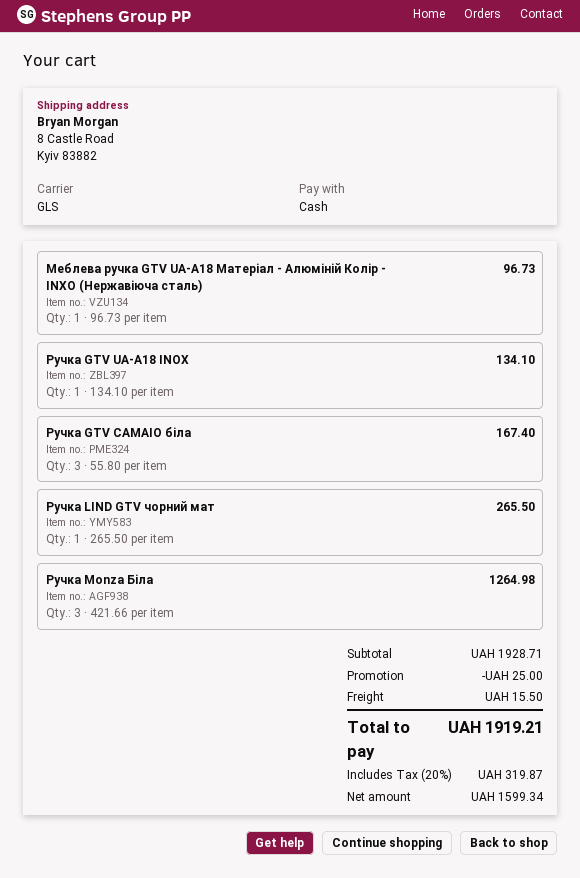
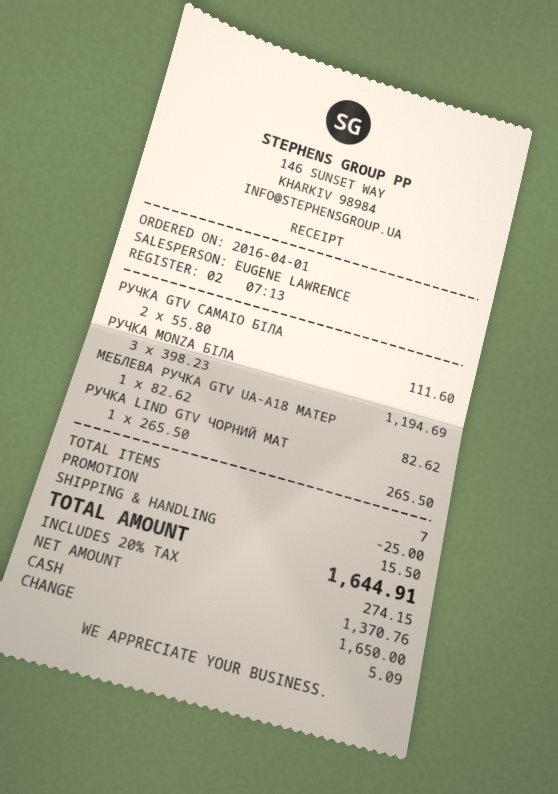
Меблева ручка GTV UA-A18 Матеріал - Алюміній Колір - INXO (Нержавіюча сталь): 1 x 96.73 = 96.73 -> 1 x 82.62 = 82.62
Ручка GTV UA-A18 INOX: 1 x 134.10 = 134.10 -> none
Ручка GTV CAMAIO біла: 3 x 55.80 = 167.40 -> 2 x 55.80 = 111.60
Ручка Monza Біла: 3 x 421.66 = 1264.98 -> 3 x 398.23 = 1194.69
net: 1599.34 -> 1370.76
tax: 20% = 319.87 -> 20% = 274.15
total: 1919.21 -> 1644.91

